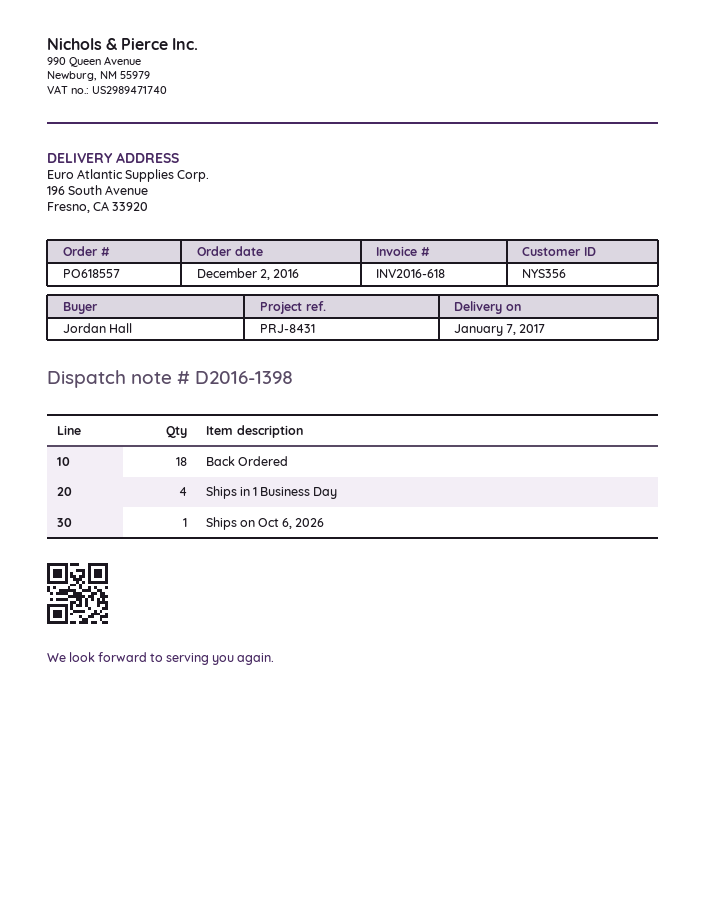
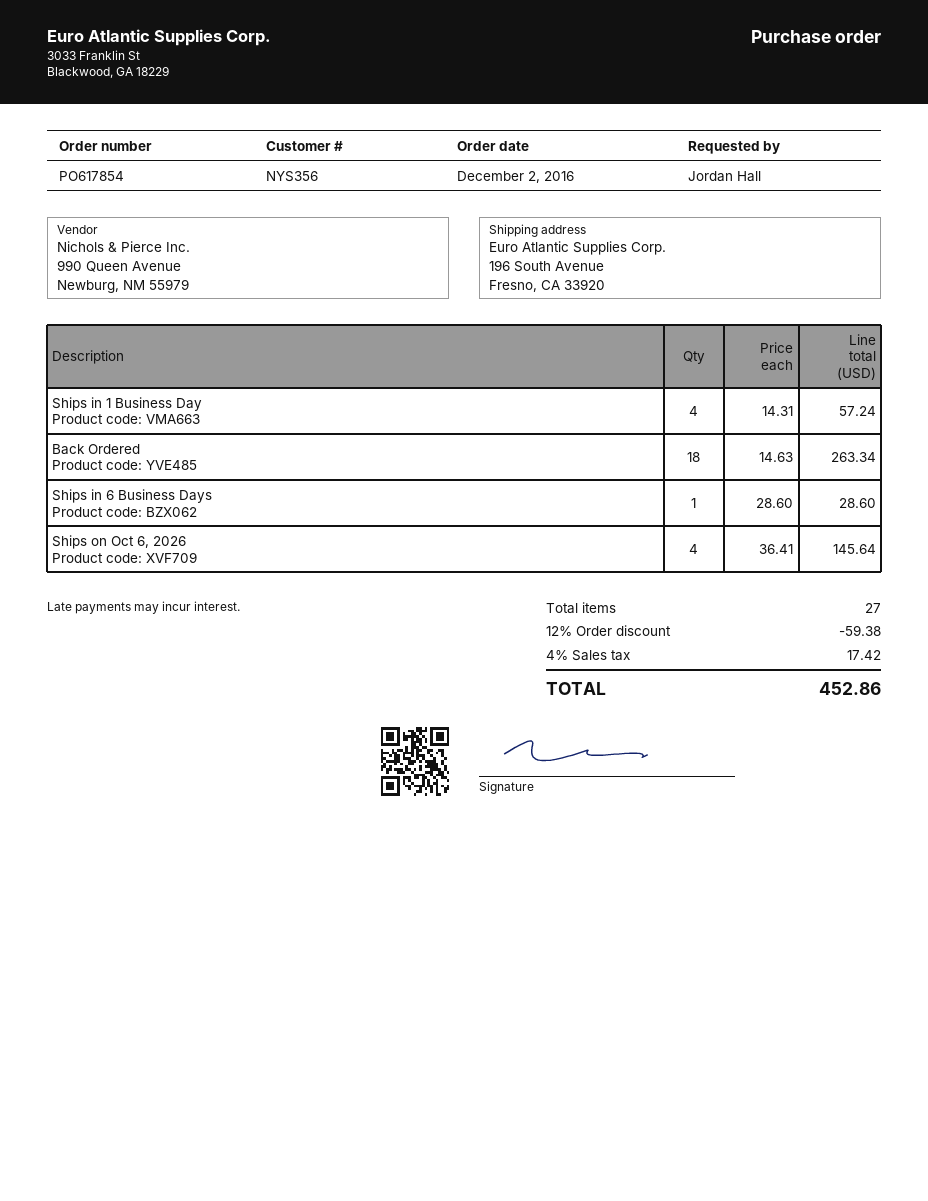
order number: PO618557 -> PO617854
Ships on Oct 6, 2026: 1 -> 4
Ships in 6 Business Days: none -> 1

